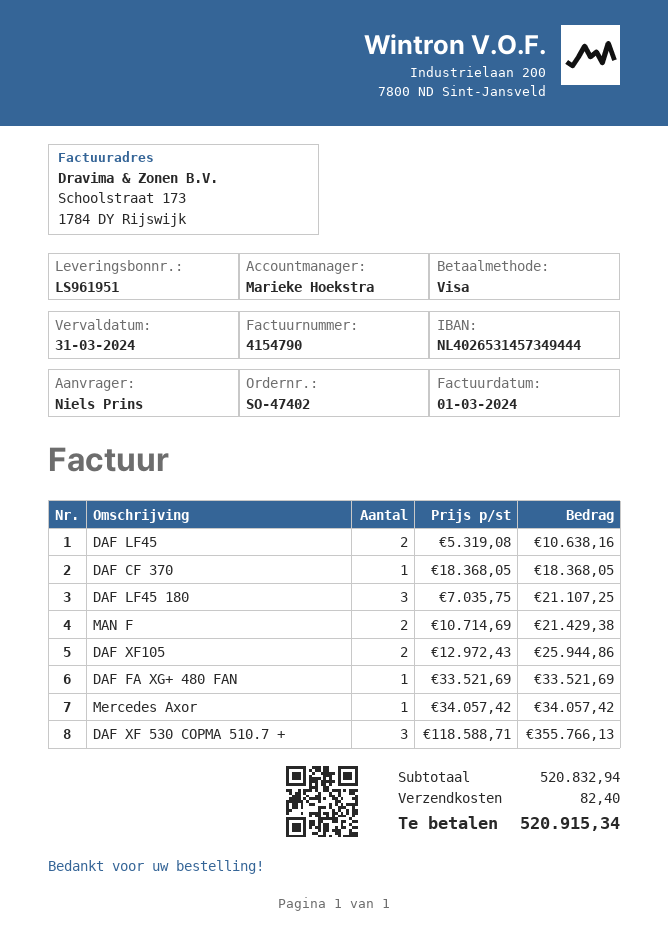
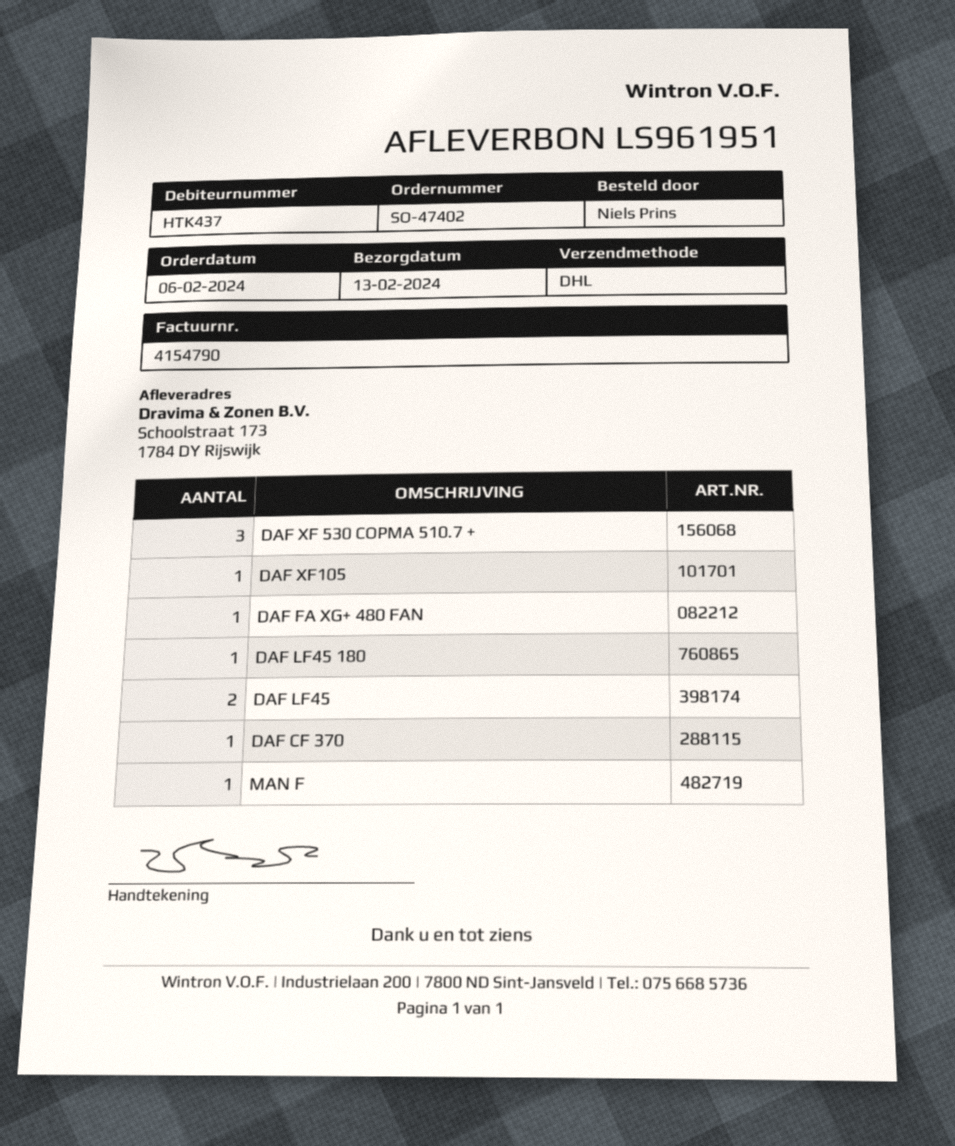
DAF LF45 180: 3 -> 1
MAN F: 2 -> 1
DAF XF105: 2 -> 1
Mercedes Axor: 1 -> none

